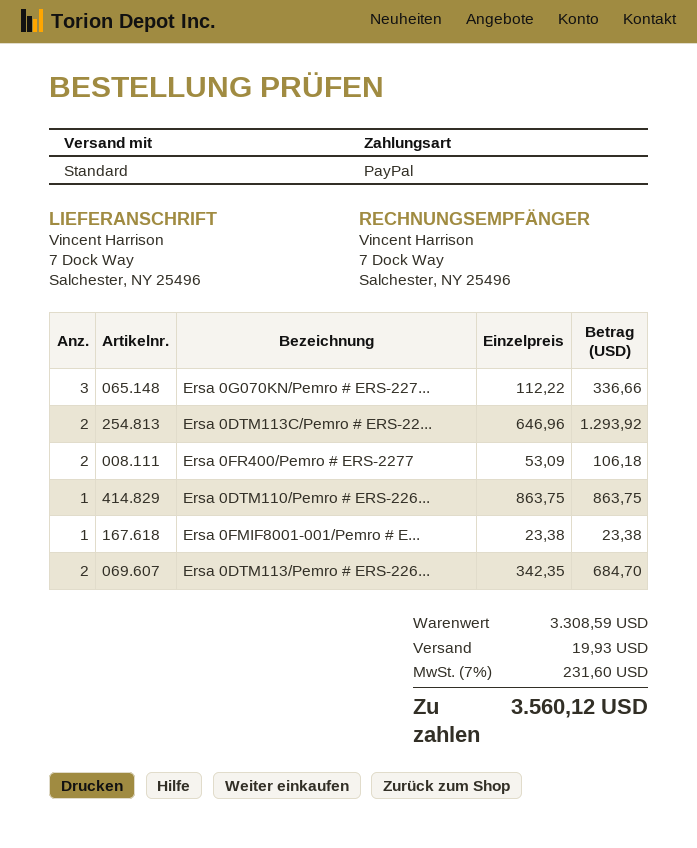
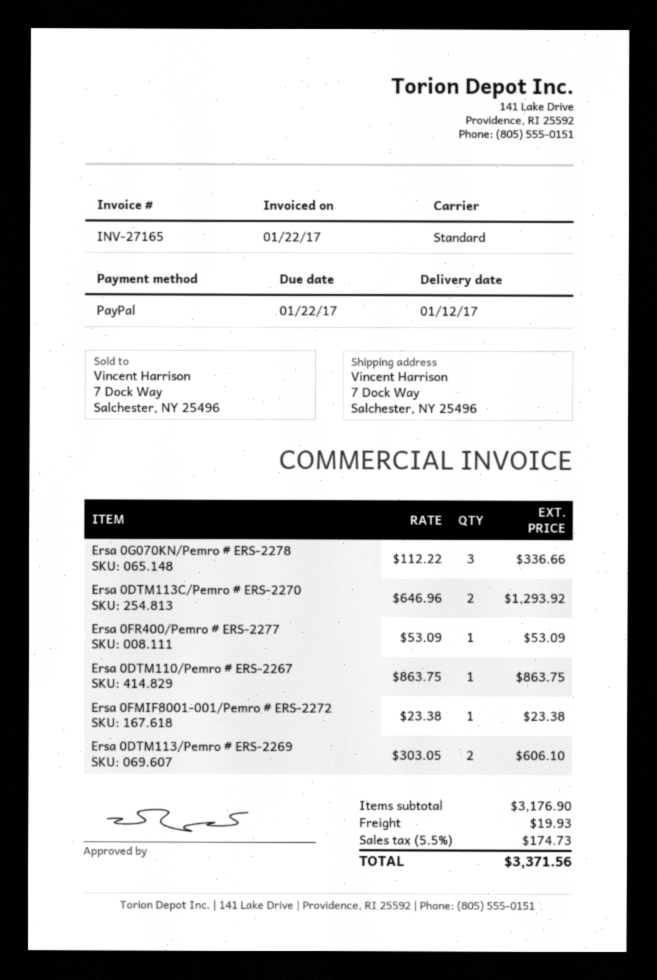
Ersa 0FR400/Pemro # ERS-2277: 2 x 53.09 = 106.18 -> 1 x 53.09 = 53.09
Ersa 0DTM113/Pemro # ERS-226...: 2 x 342.35 = 684.70 -> 2 x 303.05 = 606.10
subtotal: 3308.59 -> 3176.90
tax: 7% = 231.60 -> 5.5% = 174.73
total: 3560.12 -> 3371.56

